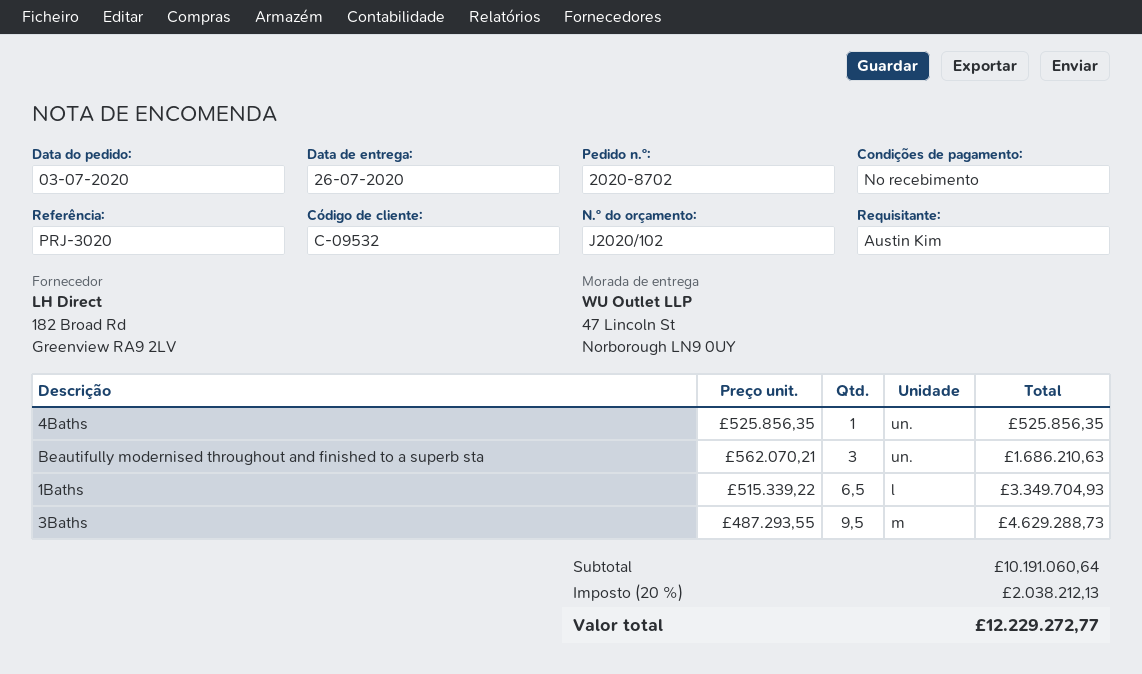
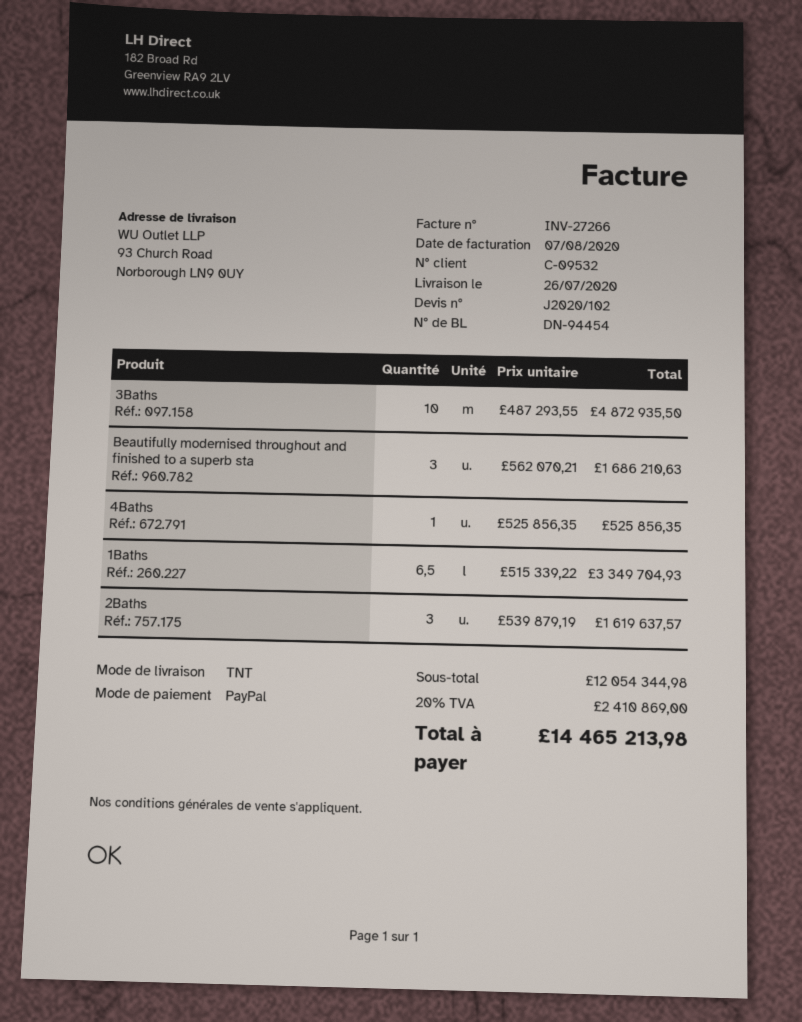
ship to: 47 Lincoln St, Norborough LN9 0UY -> 93 Church Road, Norborough LN9 0UY
3Baths: 9.5 x 487293.55 = 4629288.73 -> 10 x 487293.55 = 4872935.50
2Baths: none -> 3 x 539879.19 = 1619637.57
subtotal: 10191060.64 -> 12054344.98
tax: 20% = 2038212.13 -> 20% = 2410869.00
total: 12229272.77 -> 14465213.98

